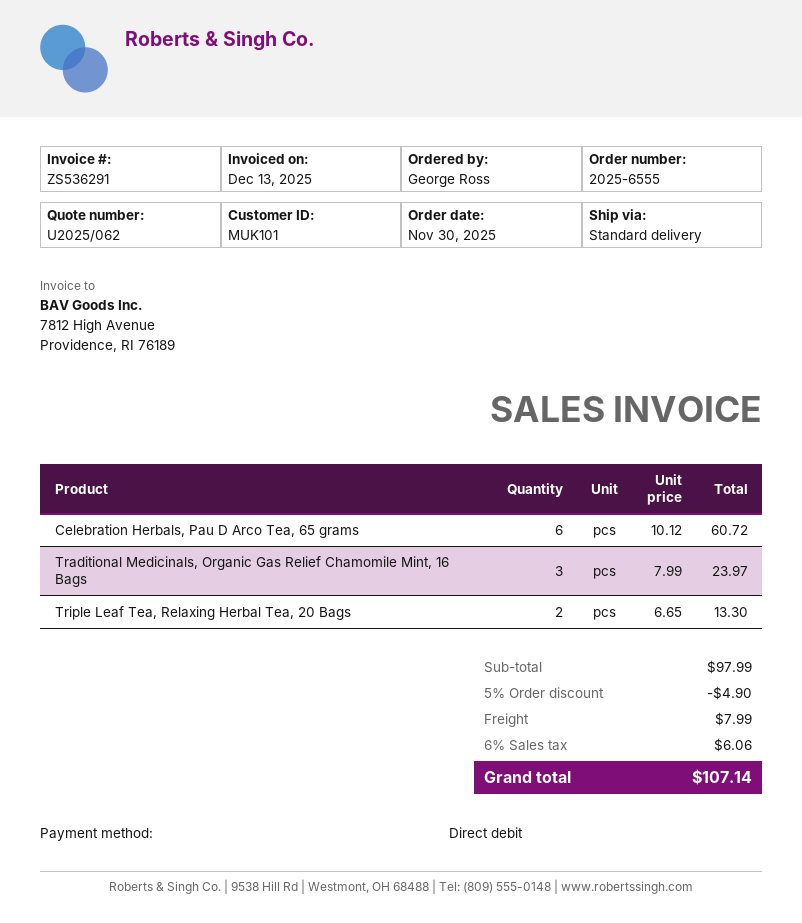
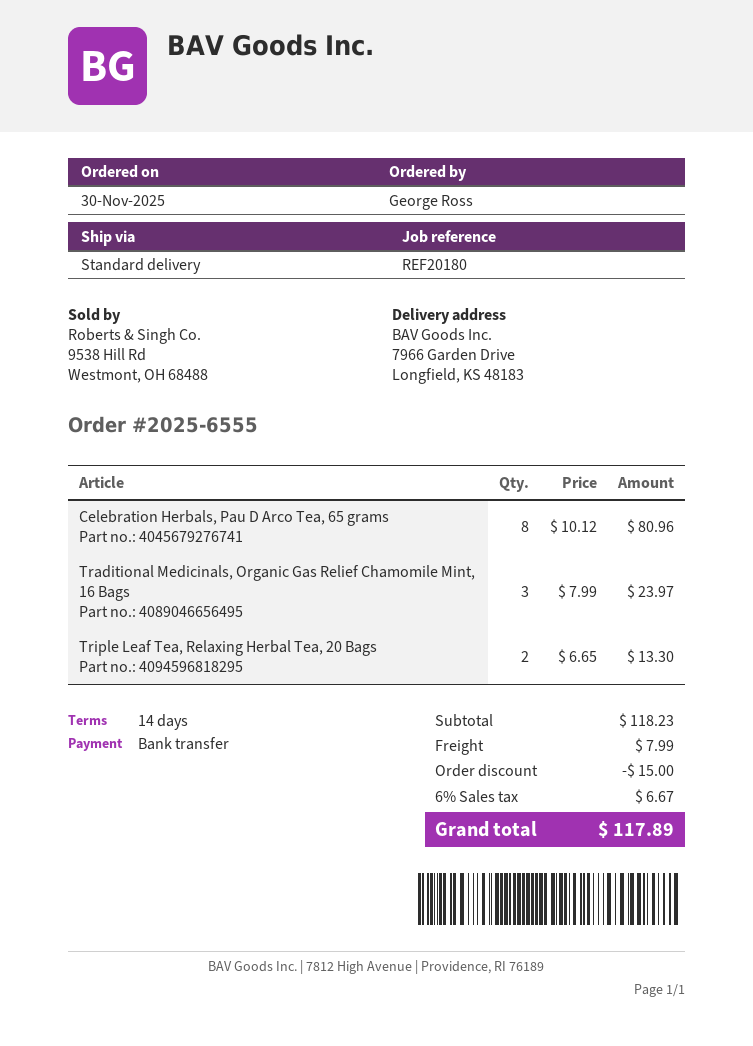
payment method: direct debit -> bank transfer
Celebration Herbals, Pau D Arco Tea, 65 grams: 6 x 10.12 = 60.72 -> 8 x 10.12 = 80.96
subtotal: 97.99 -> 118.23
discount: 4.90 -> 15.00
tax: 6% = 6.06 -> 6% = 6.67
total: 107.14 -> 117.89

